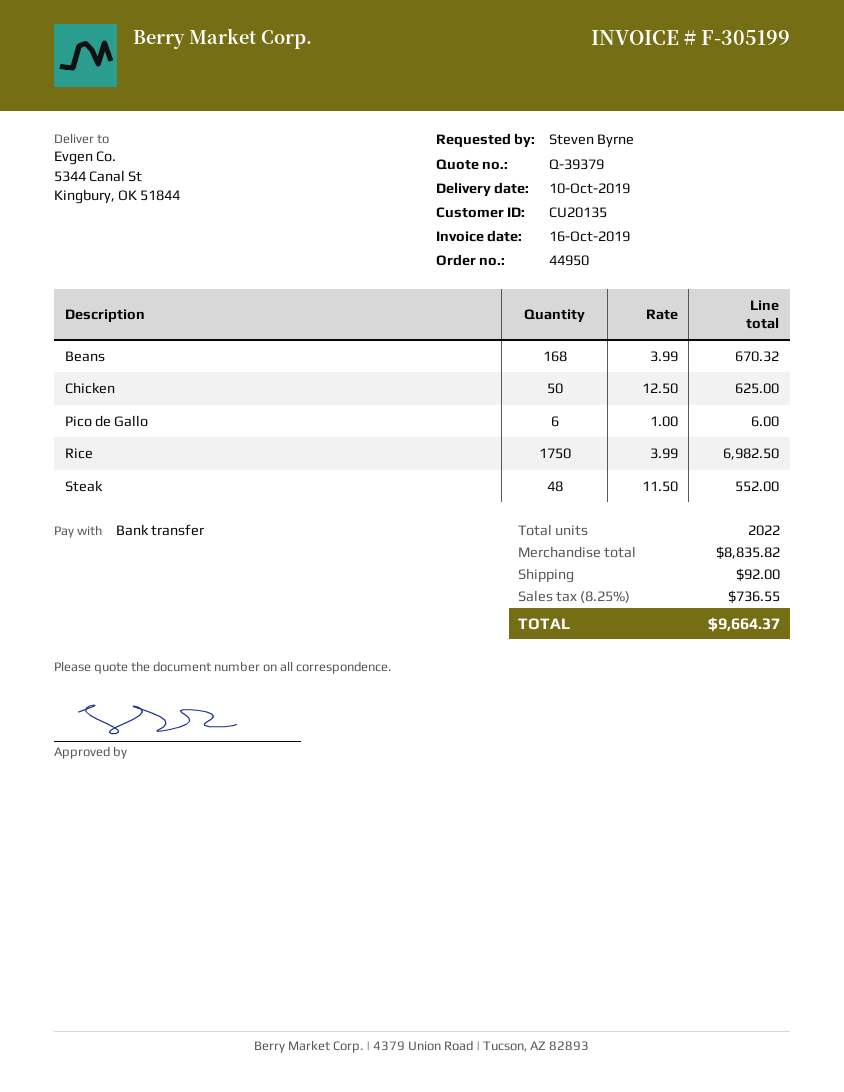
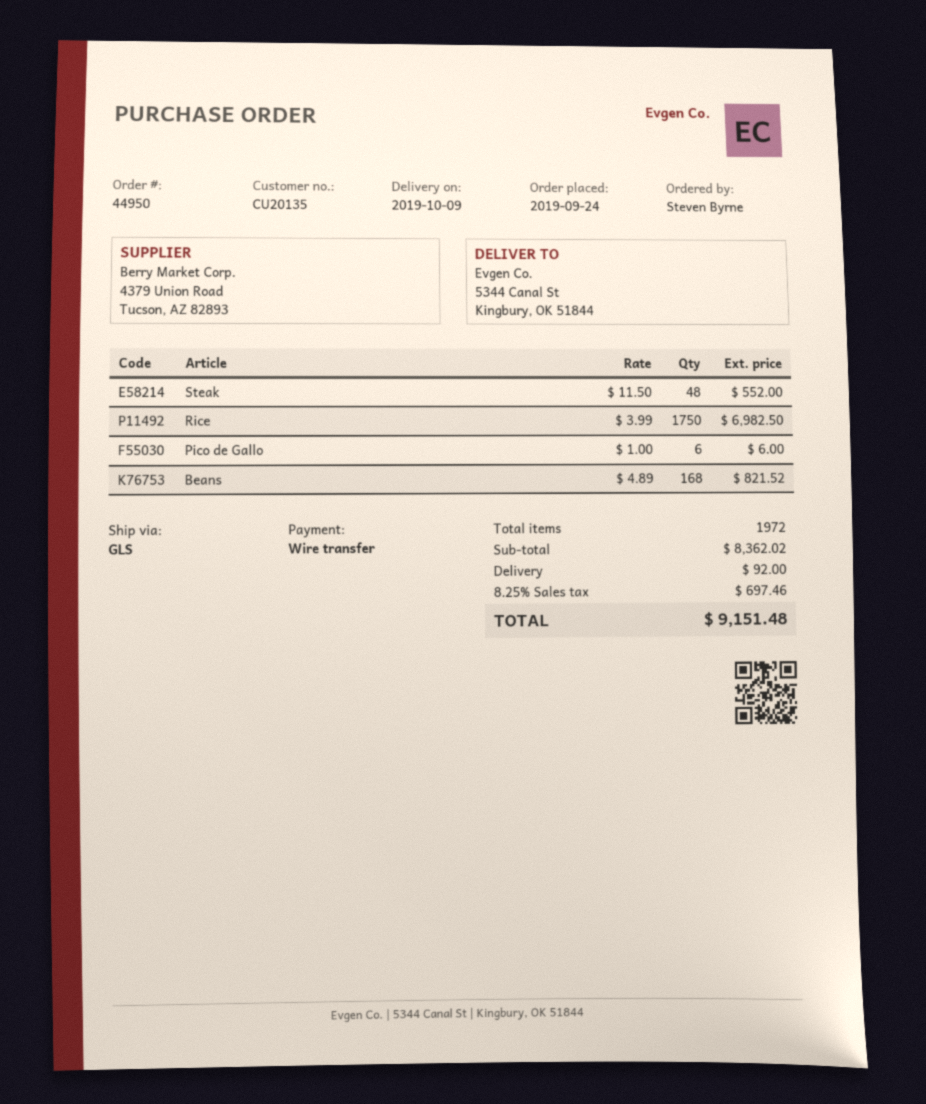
delivery date: 2019-10-10 -> 2019-10-09
Beans: 168 x 3.99 = 670.32 -> 168 x 4.89 = 821.52
Chicken: 50 x 12.50 = 625.00 -> none
total quantity: 2022 -> 1972
subtotal: 8835.82 -> 8362.02
tax: 8.25% = 736.55 -> 8.25% = 697.46
total: 9664.37 -> 9151.48

